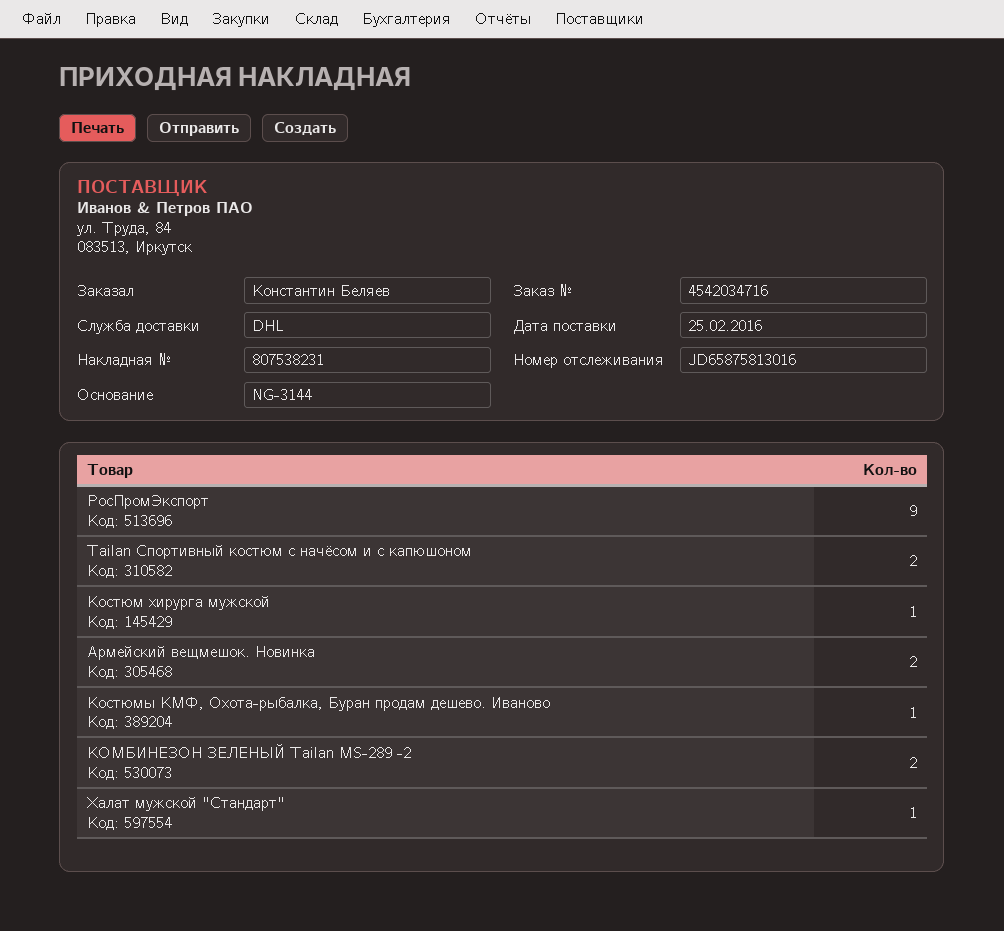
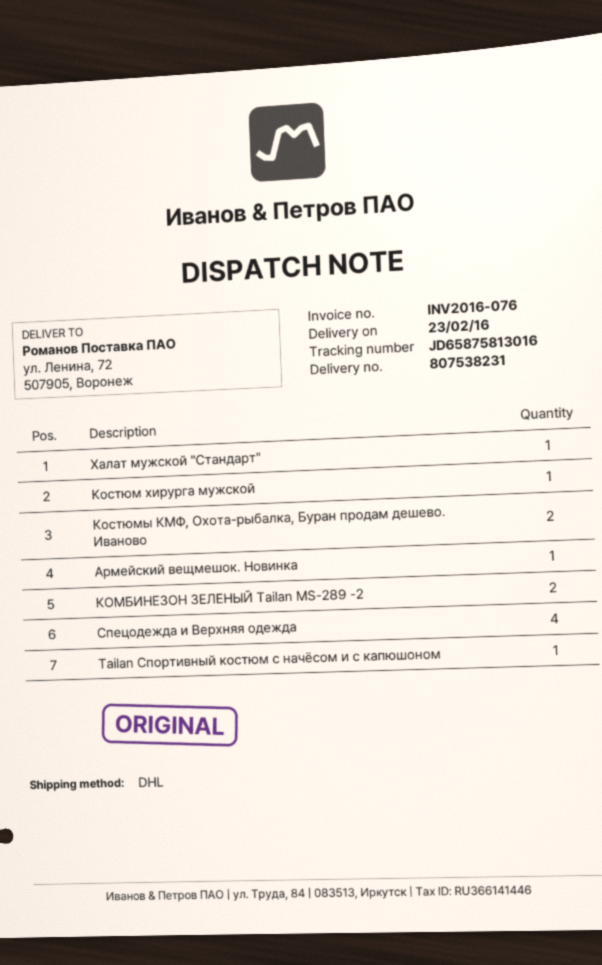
delivery date: 2016-02-25 -> 2016-02-23
РосПромЭкспорт: 9 -> none
Tailan Спортивный костюм с начёсом и с капюшоном: 2 -> 1
Армейский вещмешок. Новинка: 2 -> 1
Костюмы КМФ, Охота-рыбалка, Буран продам дешево. Иваново: 1 -> 2
Спецодежда и Верхняя одежда: none -> 4

